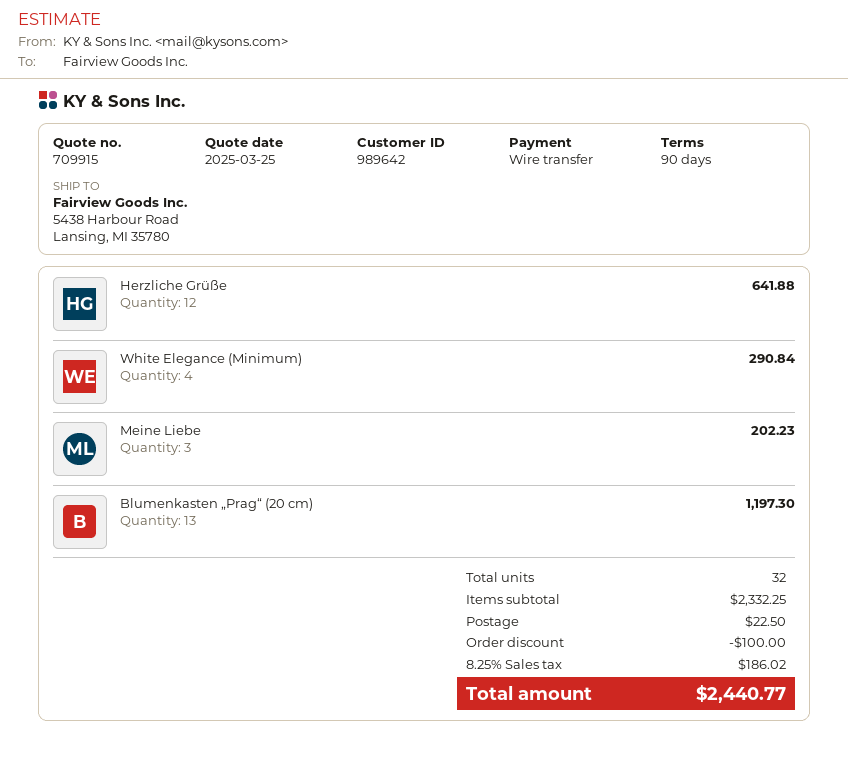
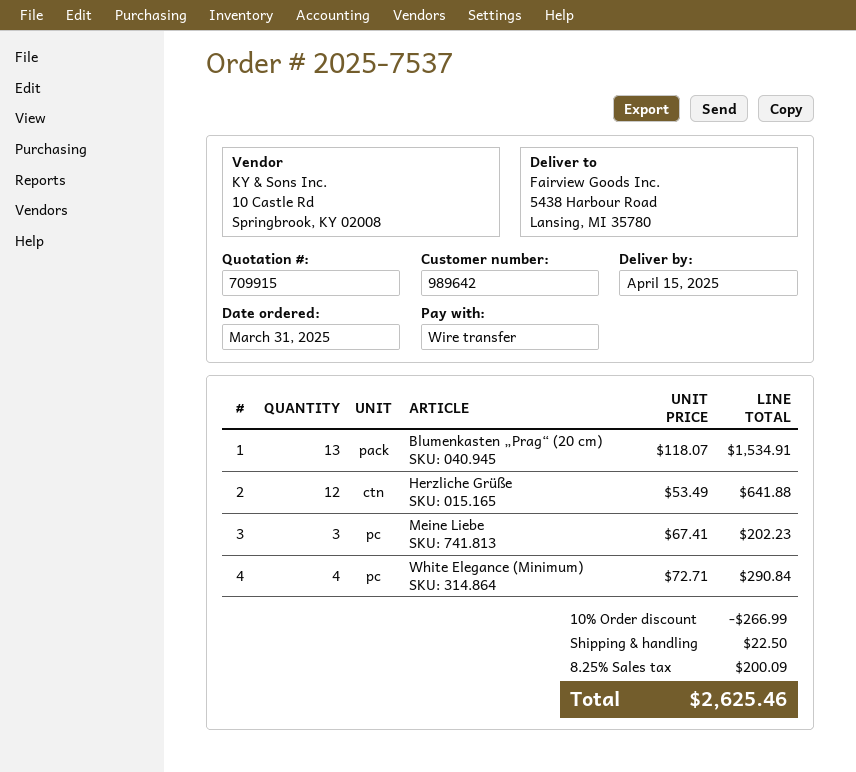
Blumenkasten „Prag“ (20 cm): 13 for 1197.30 -> 13 for 1534.91
discount: 100.00 -> 266.99
tax: 8.25% = 186.02 -> 8.25% = 200.09
total: 2440.77 -> 2625.46

